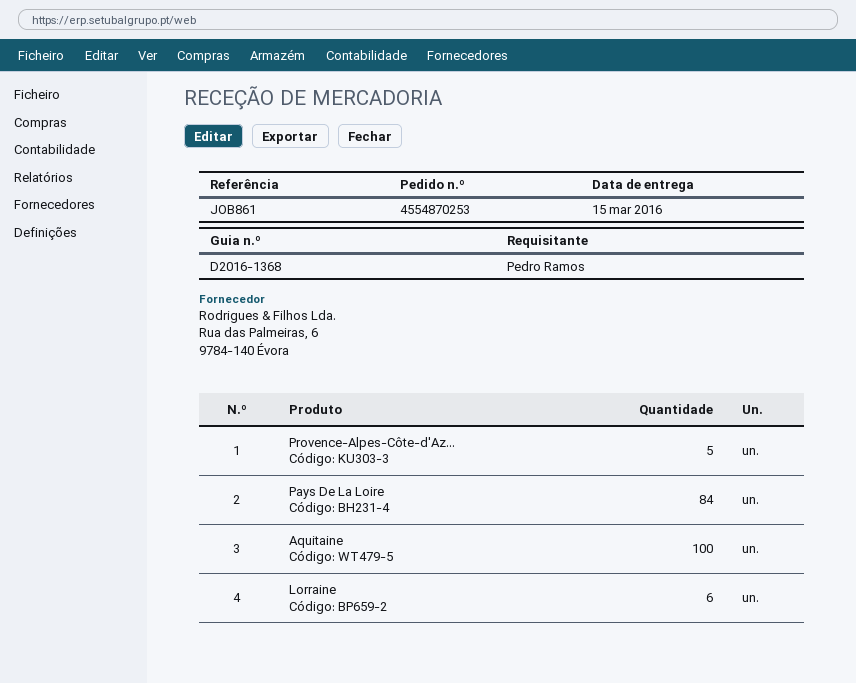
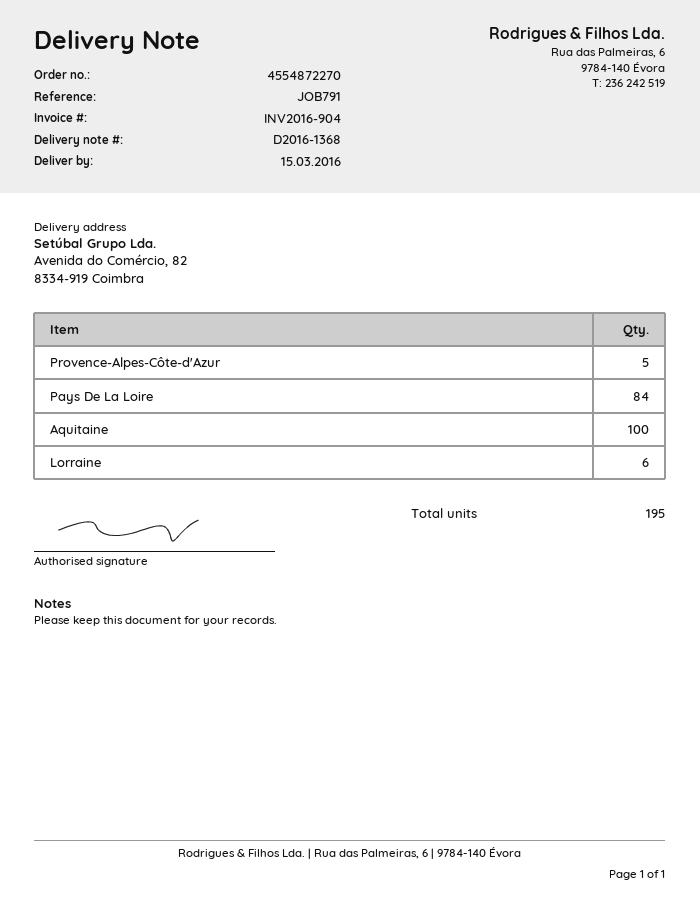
order number: 4554870253 -> 4554872270
reference: JOB861 -> JOB791

